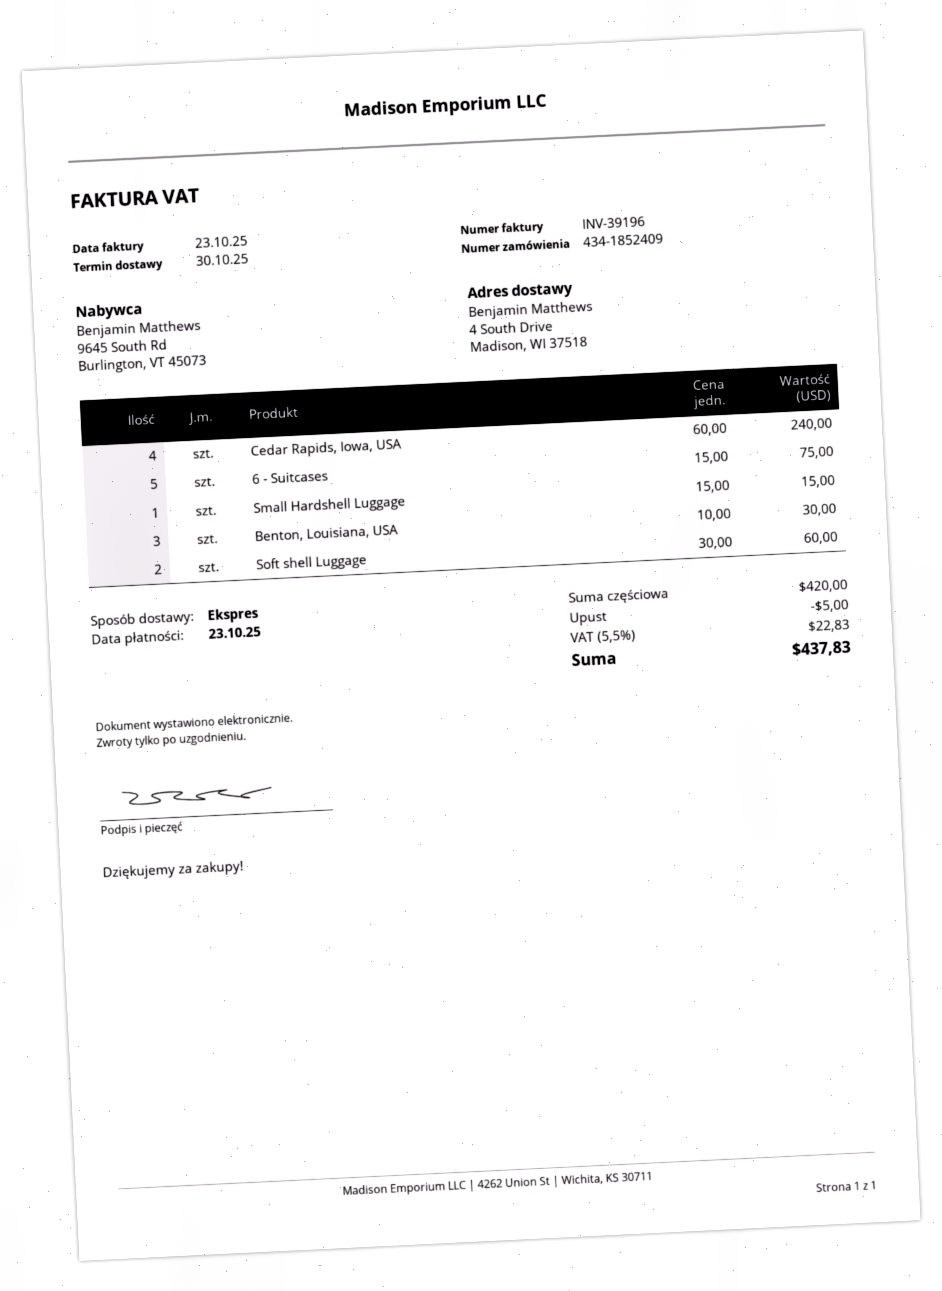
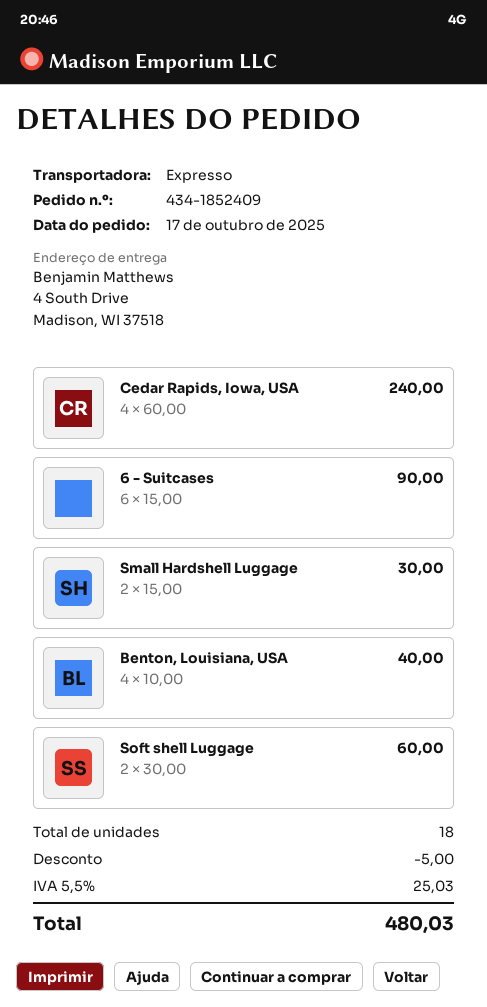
6 - Suitcases: 5 x 15.00 = 75.00 -> 6 x 15.00 = 90.00
Small Hardshell Luggage: 1 x 15.00 = 15.00 -> 2 x 15.00 = 30.00
Benton, Louisiana, USA: 3 x 10.00 = 30.00 -> 4 x 10.00 = 40.00
tax: 5.5% = 22.83 -> 5.5% = 25.03
total: 437.83 -> 480.03

